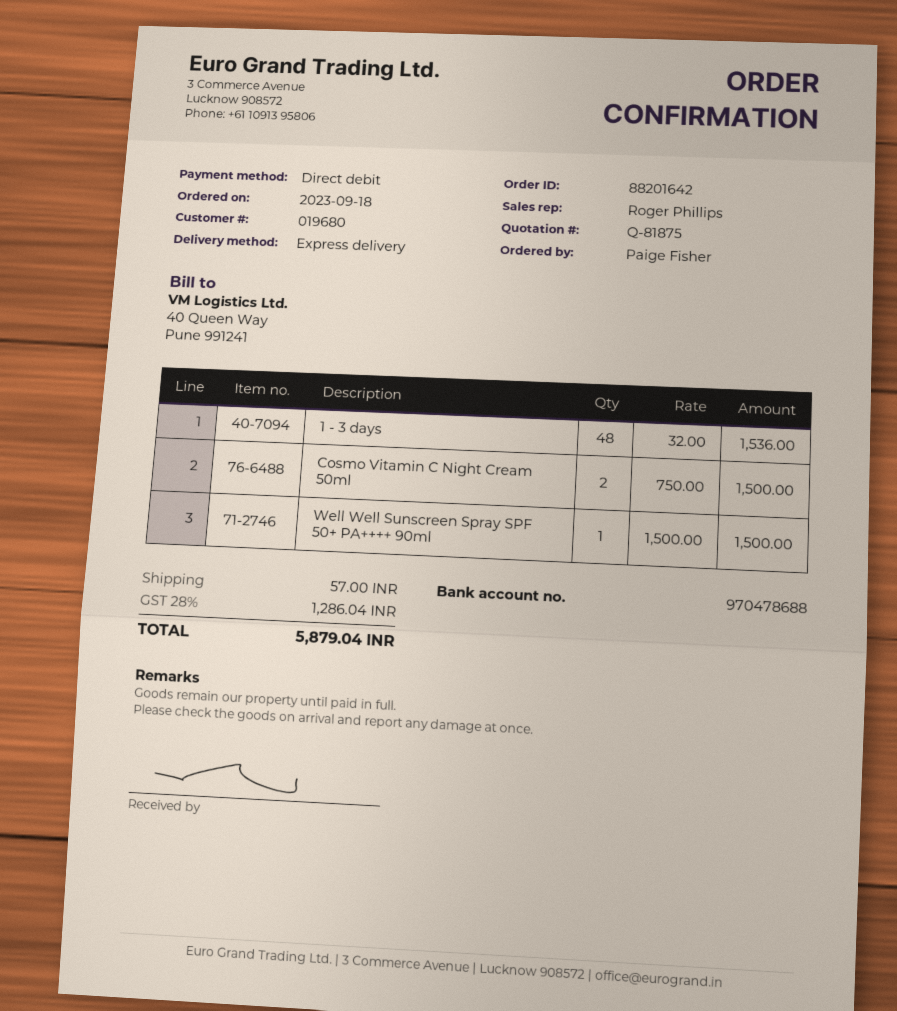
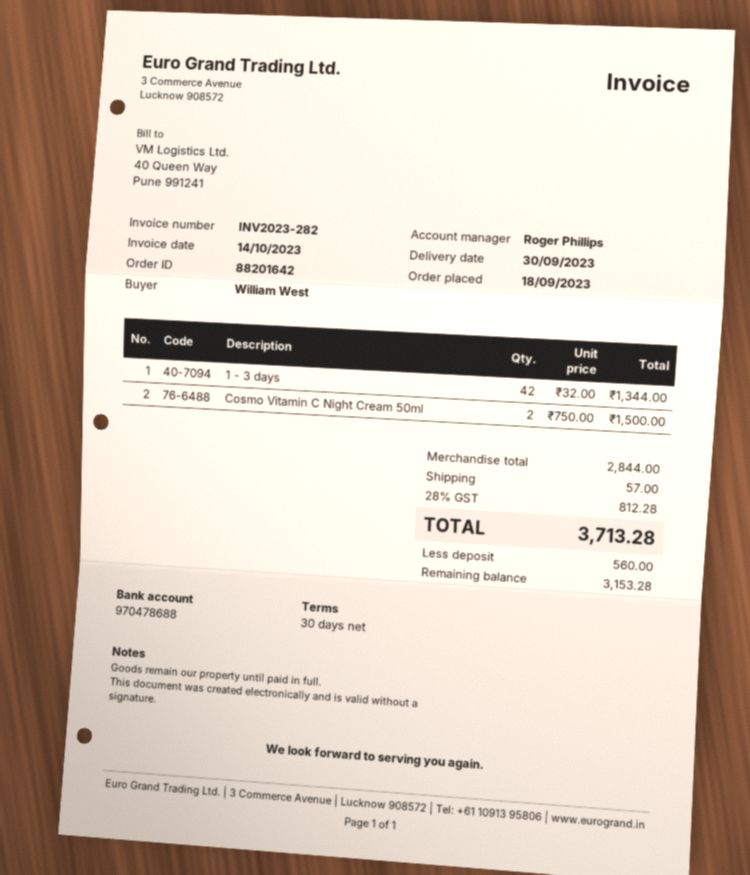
ordered by: Paige Fisher -> William West
1 - 3 days: 48 x 32.00 = 1536.00 -> 42 x 32.00 = 1344.00
Well Well Sunscreen Spray SPF 50+ PA++++ 90ml: 1 x 1500.00 = 1500.00 -> none
tax: 28% = 1286.04 -> 28% = 812.28
total: 5879.04 -> 3713.28

